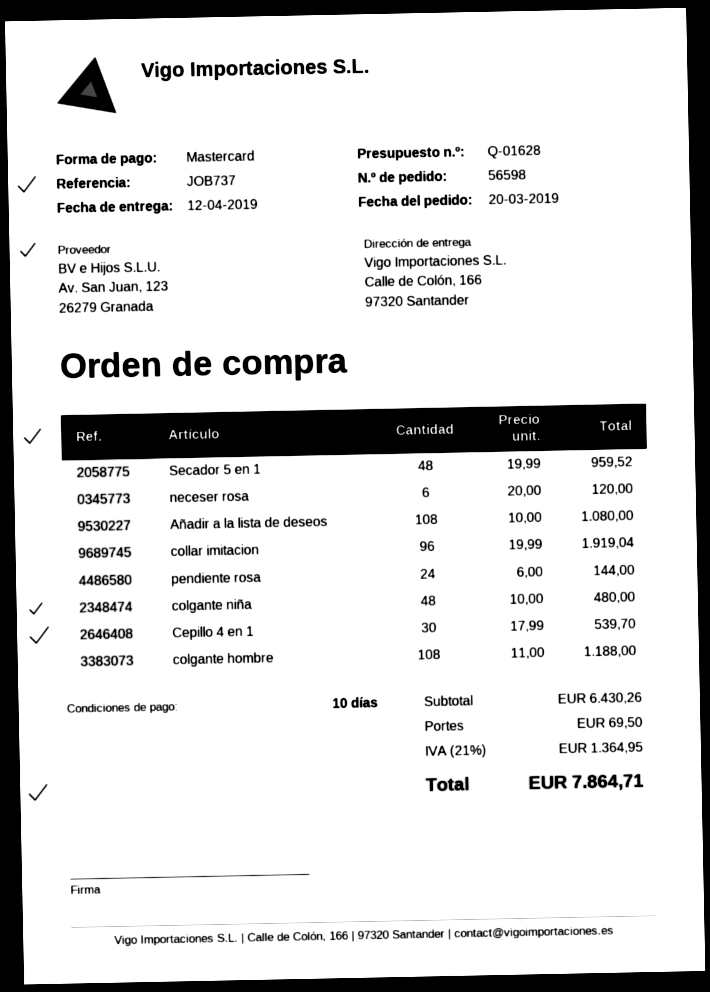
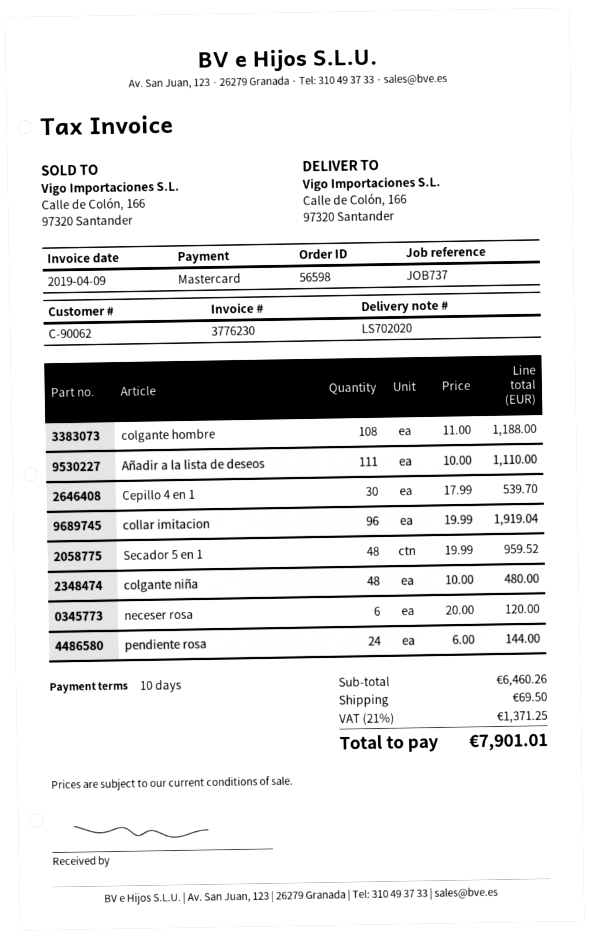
Añadir a la lista de deseos: 108 x 10.00 = 1080.00 -> 111 x 10.00 = 1110.00
subtotal: 6430.26 -> 6460.26
tax: 21% = 1364.95 -> 21% = 1371.25
total: 7864.71 -> 7901.01

